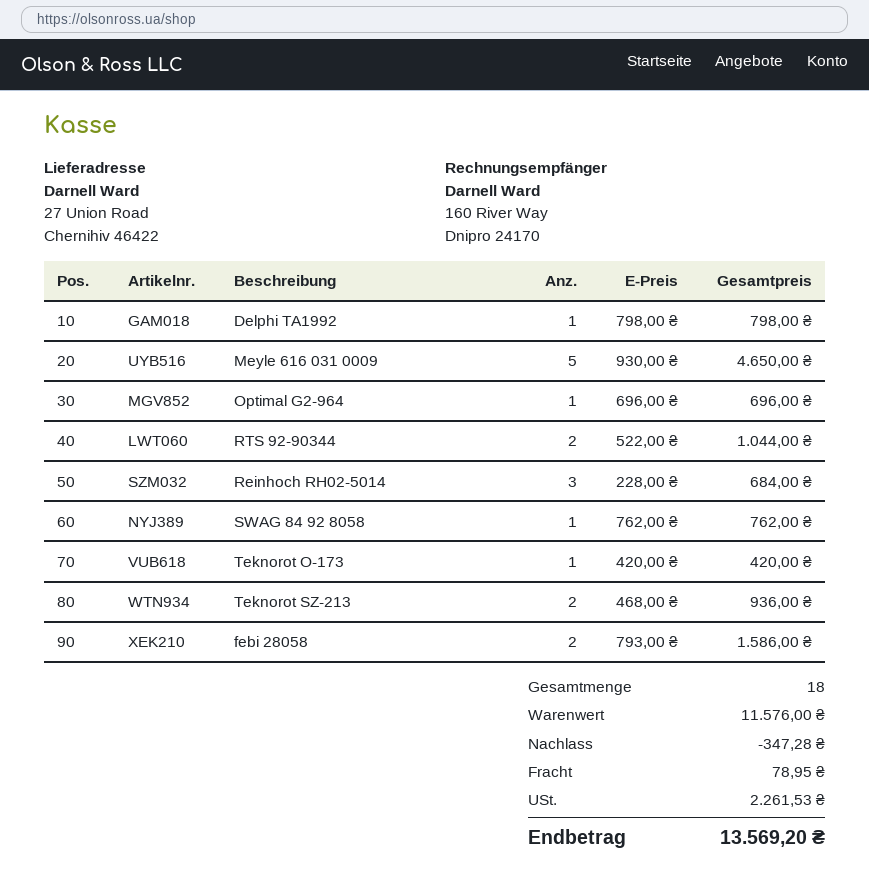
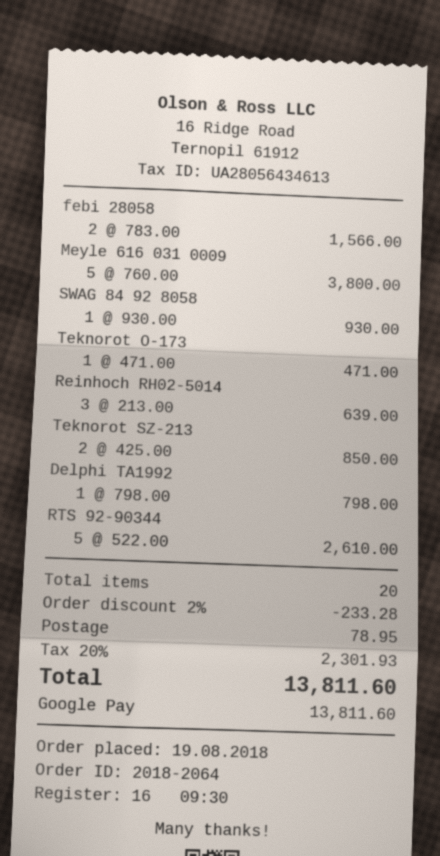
Meyle 616 031 0009: 5 x 930.00 = 4650.00 -> 5 x 760.00 = 3800.00
Optimal G2-964: 1 x 696.00 = 696.00 -> none
RTS 92-90344: 2 x 522.00 = 1044.00 -> 5 x 522.00 = 2610.00
Reinhoch RH02-5014: 3 x 228.00 = 684.00 -> 3 x 213.00 = 639.00
SWAG 84 92 8058: 1 x 762.00 = 762.00 -> 1 x 930.00 = 930.00
Teknorot O-173: 1 x 420.00 = 420.00 -> 1 x 471.00 = 471.00
Teknorot SZ-213: 2 x 468.00 = 936.00 -> 2 x 425.00 = 850.00
febi 28058: 2 x 793.00 = 1586.00 -> 2 x 783.00 = 1566.00
total quantity: 18 -> 20
discount: 347.28 -> 233.28
tax: 2261.53 -> 2301.93
total: 13569.20 -> 13811.60

